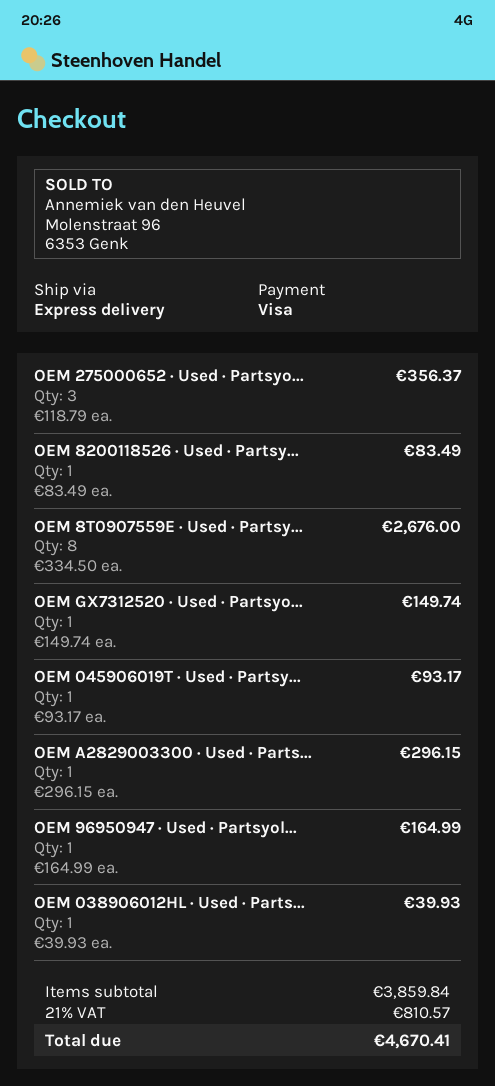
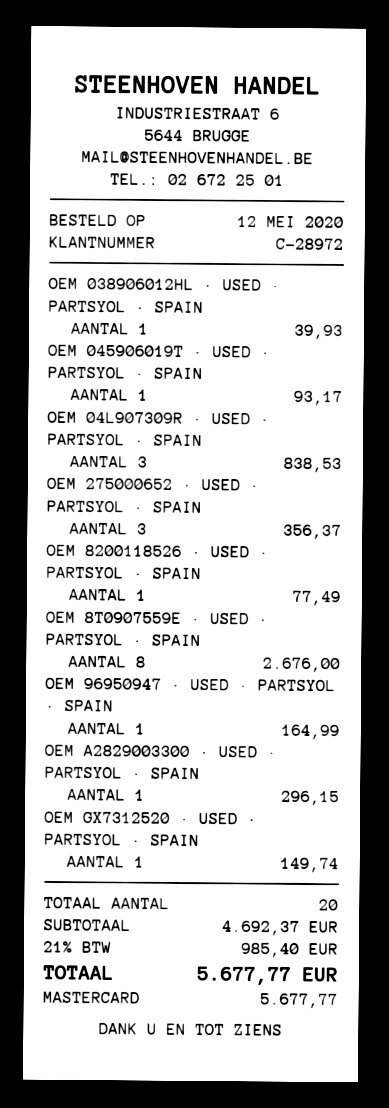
payment method: Visa -> Mastercard
OEM 8200118526 · Used · Partsy...: 1 for 83.49 -> 1 for 77.49
OEM 04L907309R · USED · PARTSYOL · SPAIN: none -> 3 for 838.53
subtotal: 3859.84 -> 4692.37
tax: 21% = 810.57 -> 21% = 985.40
total: 4670.41 -> 5677.77

